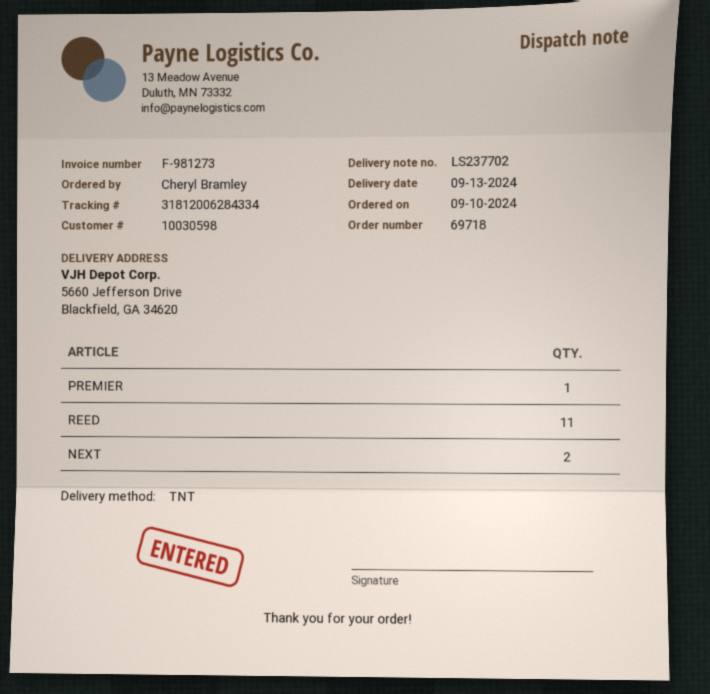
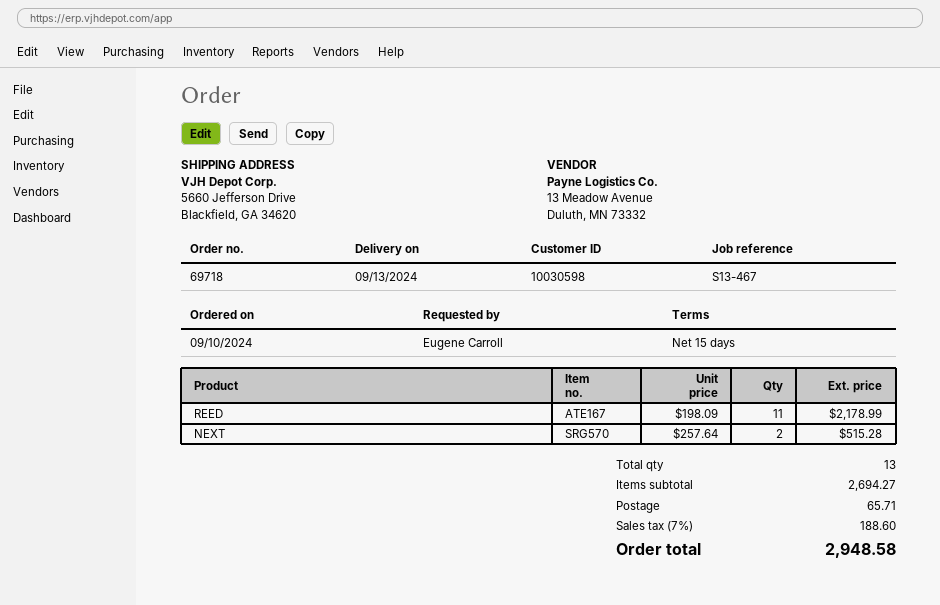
ordered by: Cheryl Bramley -> Eugene Carroll
PREMIER: 1 -> none

